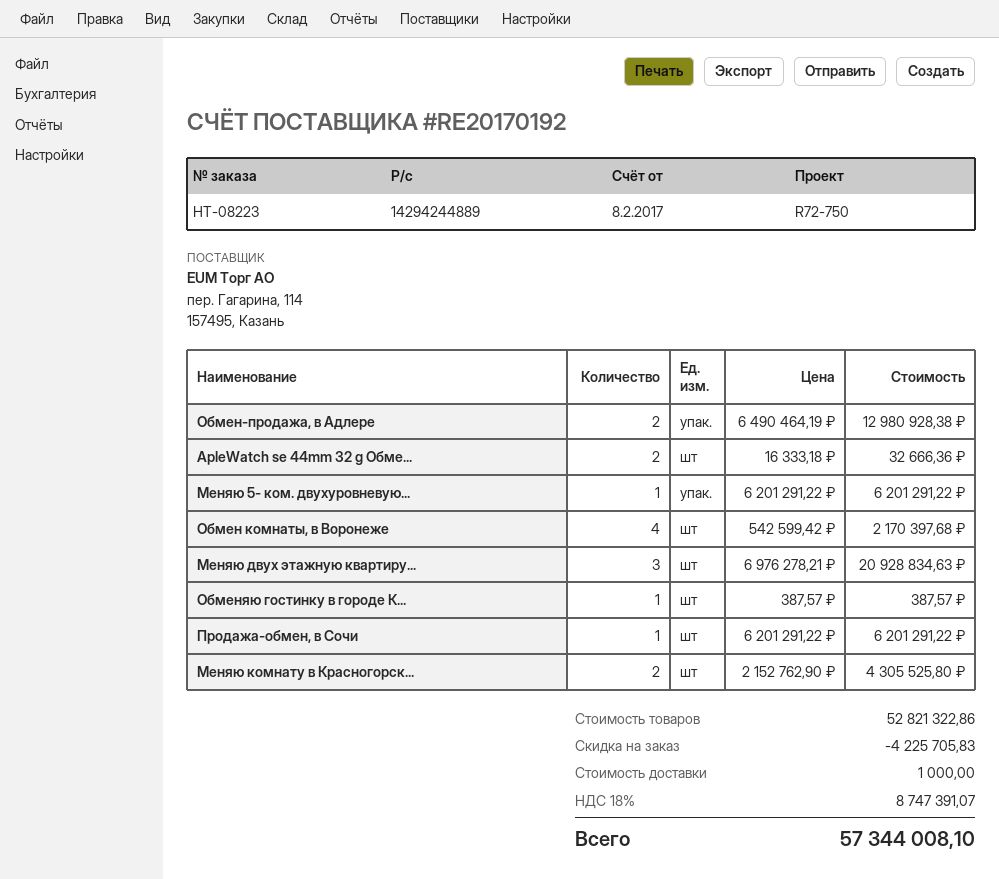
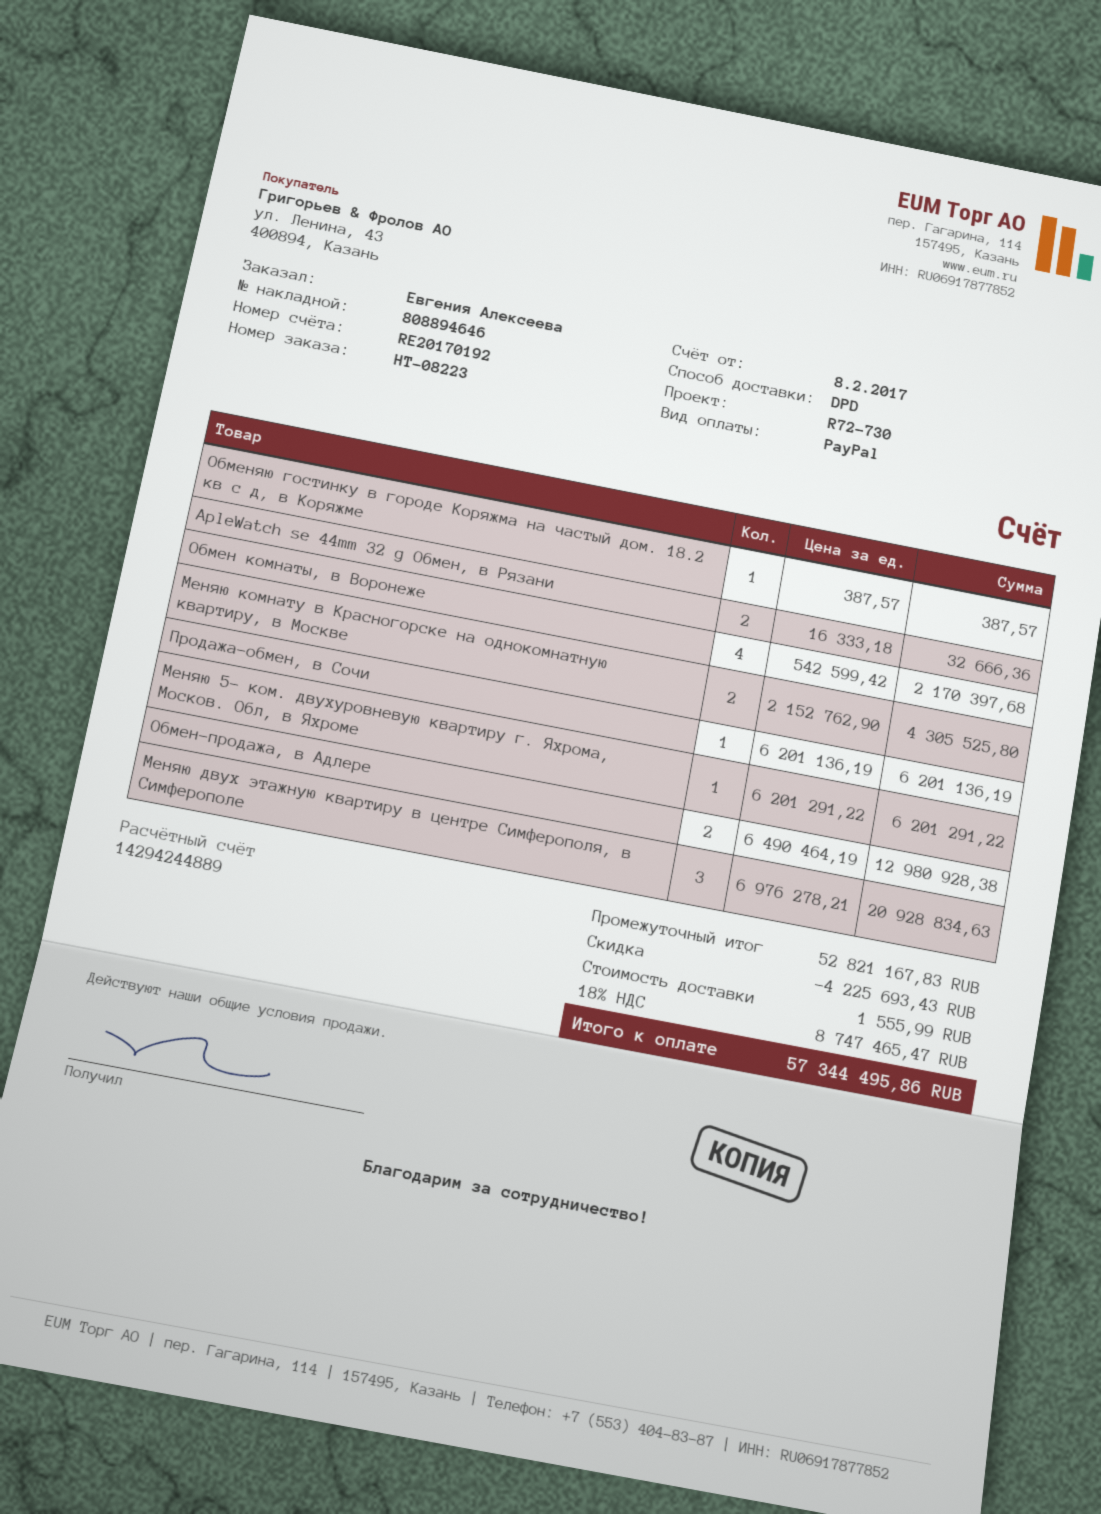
reference: R72-750 -> R72-730
Продажа-обмен, в Сочи: 1 x 6201291.22 = 6201291.22 -> 1 x 6201136.19 = 6201136.19
subtotal: 52821322.86 -> 52821167.83
discount: 4225705.83 -> 4225693.43
shipping: 1000.00 -> 1555.99
tax: 18% = 8747391.07 -> 18% = 8747465.47
total: 57344008.10 -> 57344495.86

